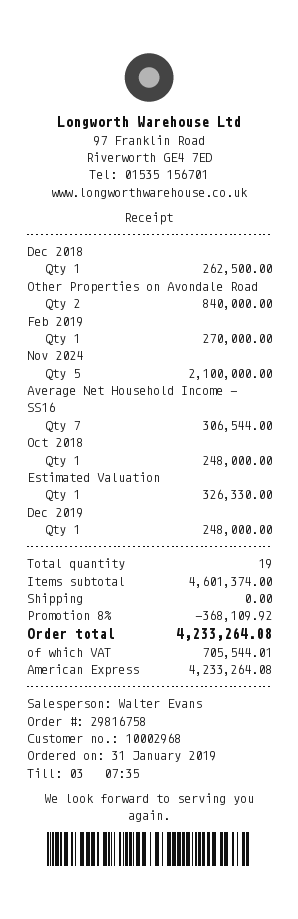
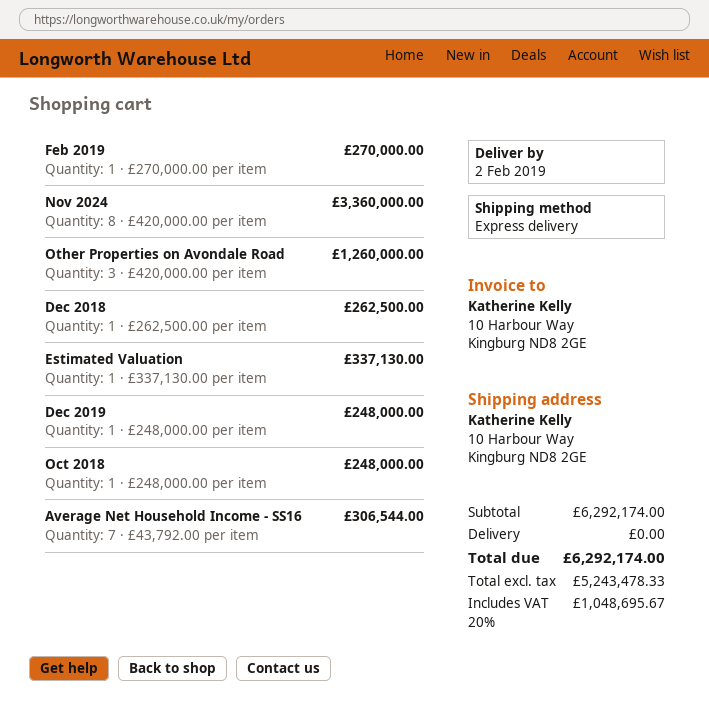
Other Properties on Avondale Road: 2 for 840000.00 -> 3 for 1260000.00
Nov 2024: 5 for 2100000.00 -> 8 for 3360000.00
Estimated Valuation: 1 for 326330.00 -> 1 for 337130.00
subtotal: 4601374.00 -> 6292174.00
discount: 8% = 368109.92 -> none
tax: 705544.01 -> 1048695.67
total: 4233264.08 -> 6292174.00

